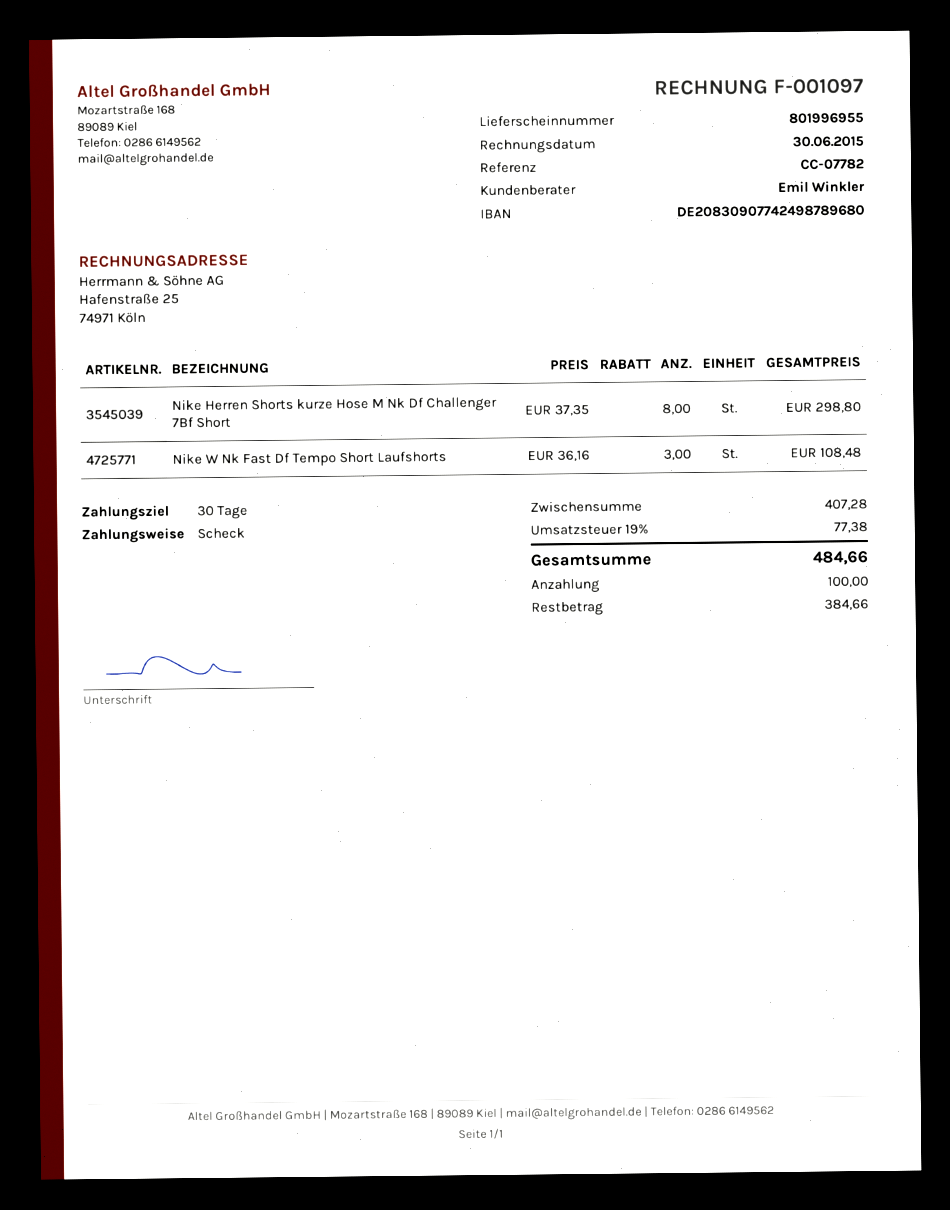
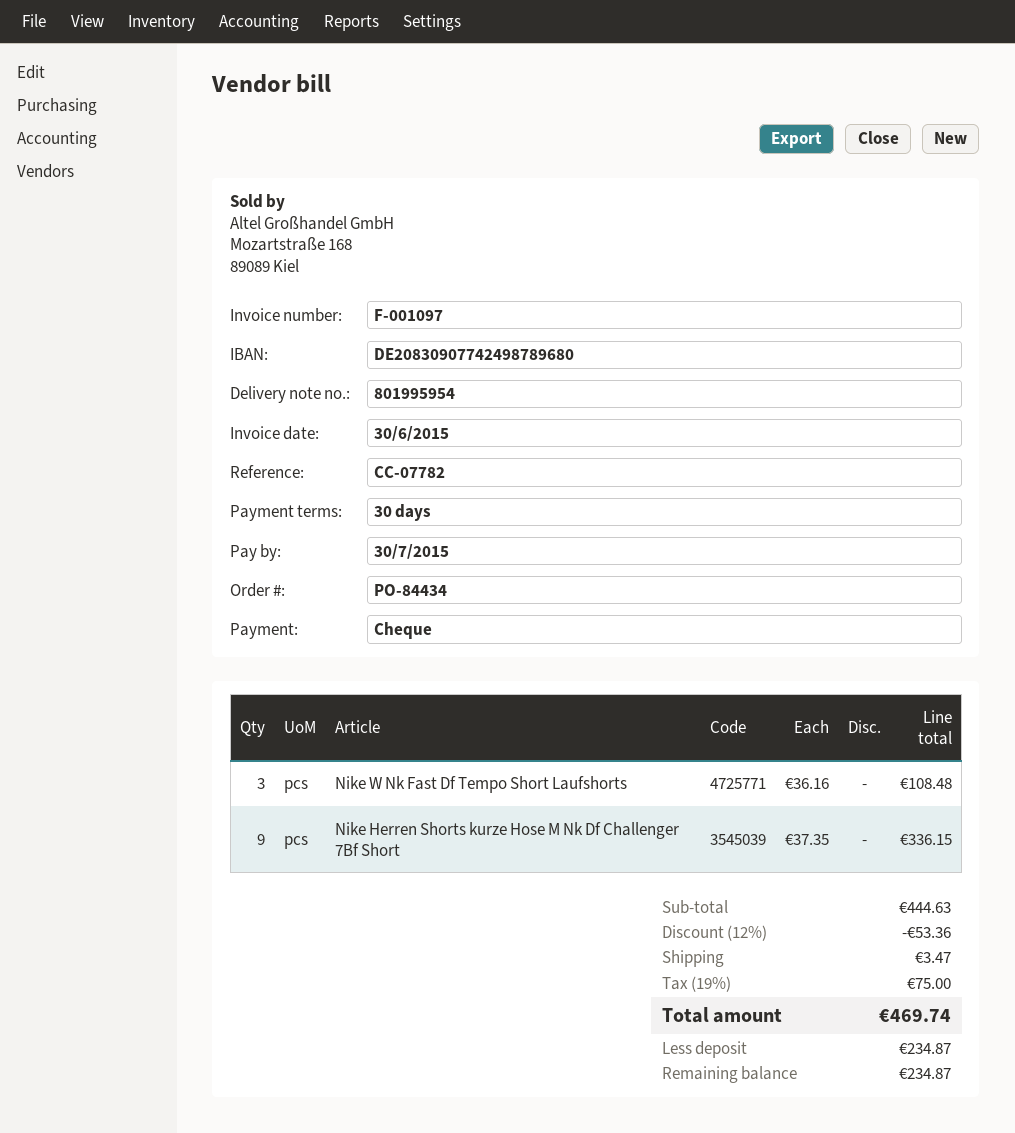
delivery note number: 801996955 -> 801995954
Nike Herren Shorts kurze Hose M Nk Df Challenger 7Bf Short: 8 x 37.35 = 298.80 -> 9 x 37.35 = 336.15
subtotal: 407.28 -> 444.63
discount: none -> 12% = 53.36
shipping: none -> 3.47
tax: 19% = 77.38 -> 19% = 75.00
total: 484.66 -> 469.74
deposit: 100.00 -> 234.87
balance: 384.66 -> 234.87

